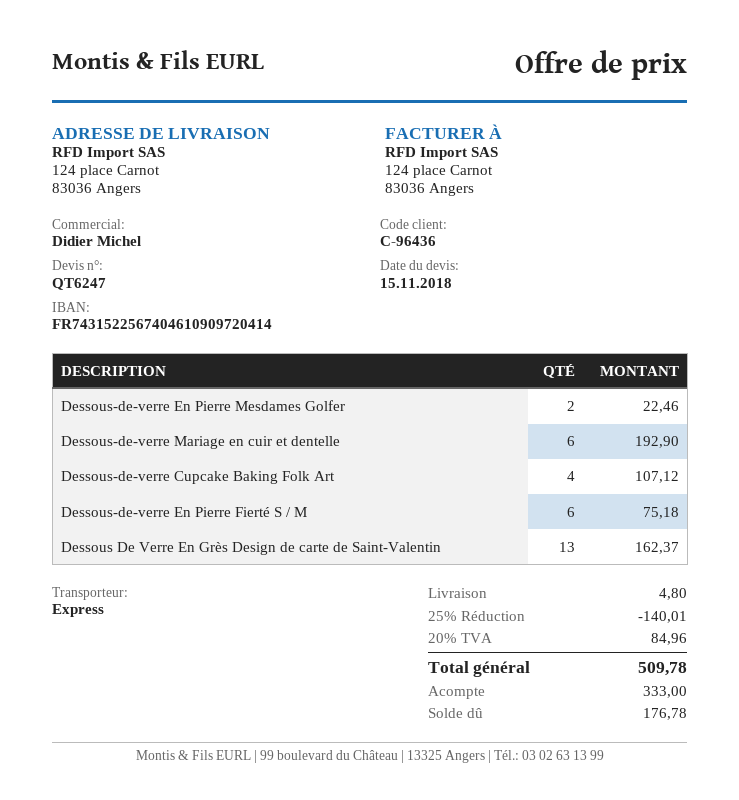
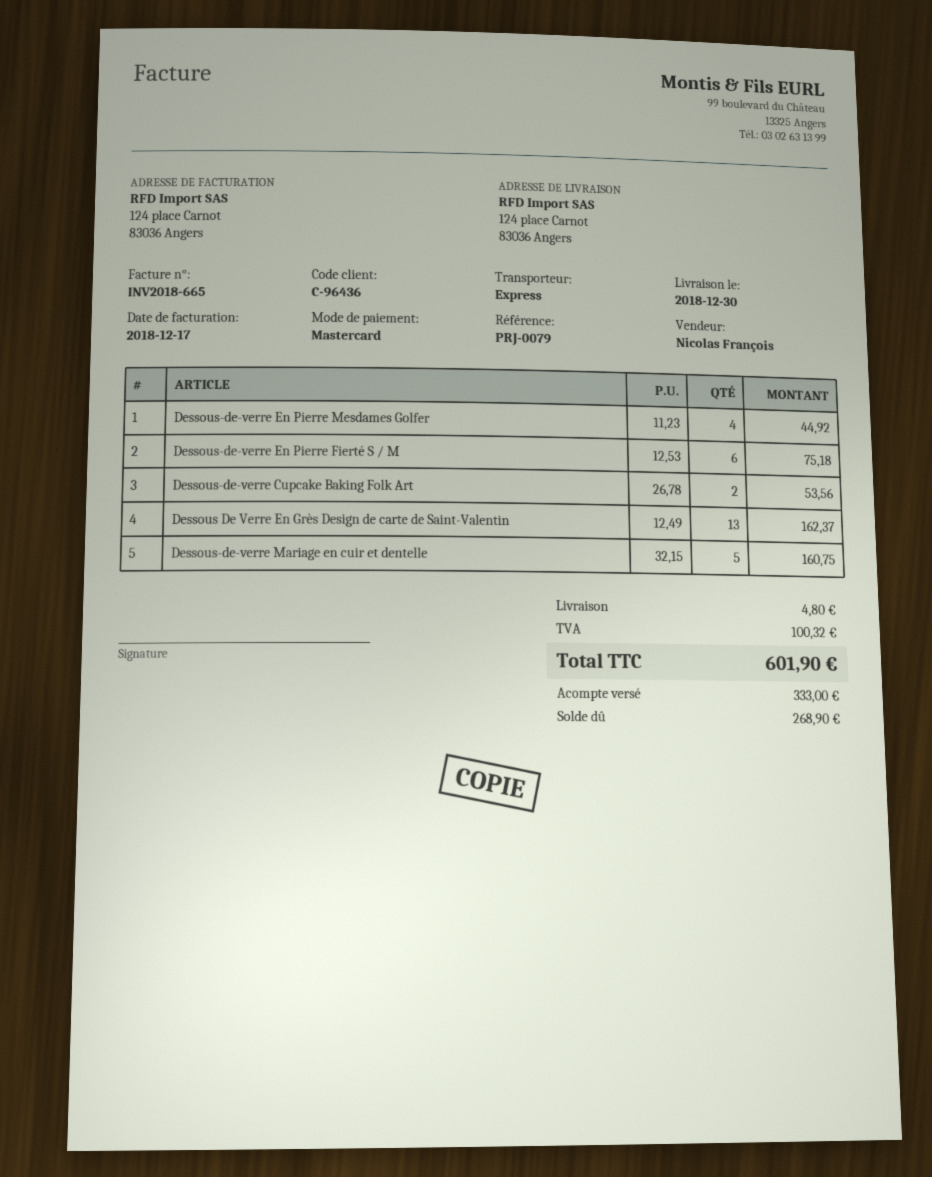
sales rep: Didier Michel -> Nicolas François
Dessous-de-verre En Pierre Mesdames Golfer: 2 for 22.46 -> 4 for 44.92
Dessous-de-verre Mariage en cuir et dentelle: 6 for 192.90 -> 5 for 160.75
Dessous-de-verre Cupcake Baking Folk Art: 4 for 107.12 -> 2 for 53.56
discount: 25% = 140.01 -> none
tax: 84.96 -> 100.32
total: 509.78 -> 601.90
balance: 176.78 -> 268.90

